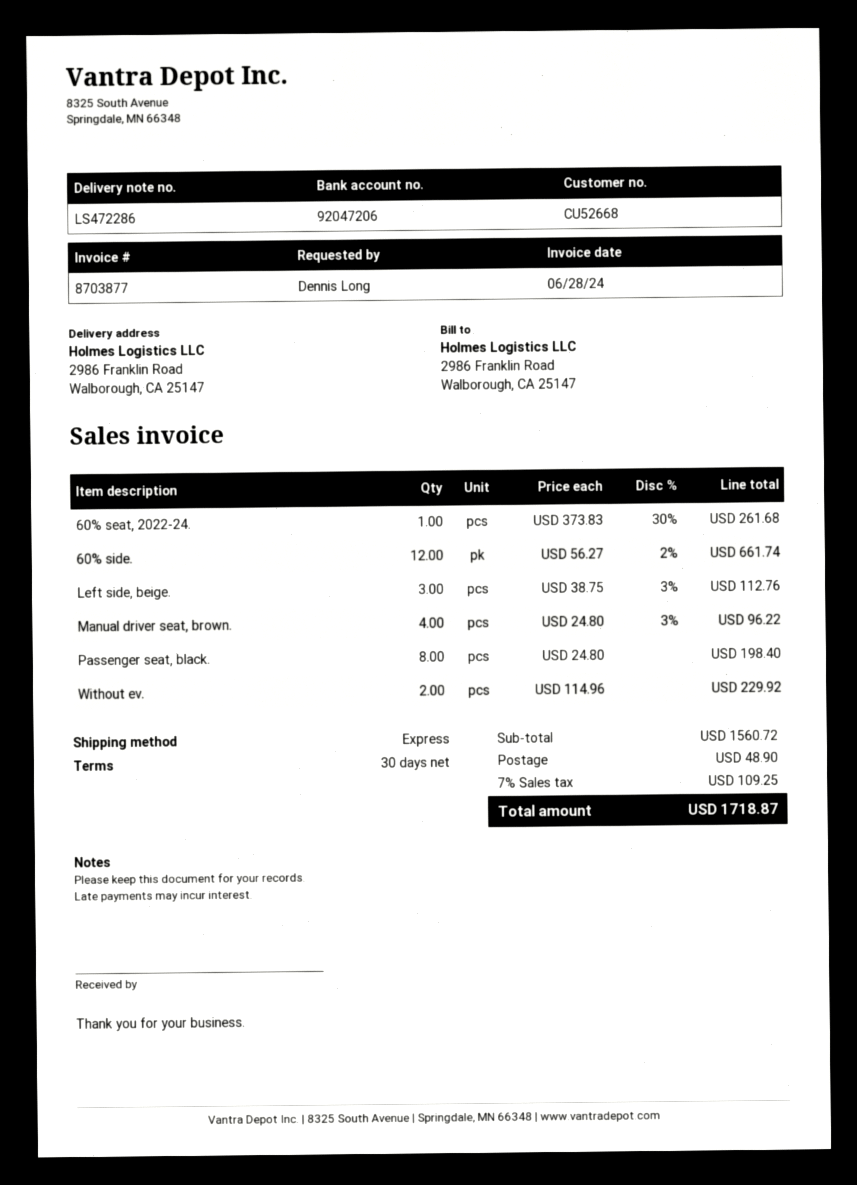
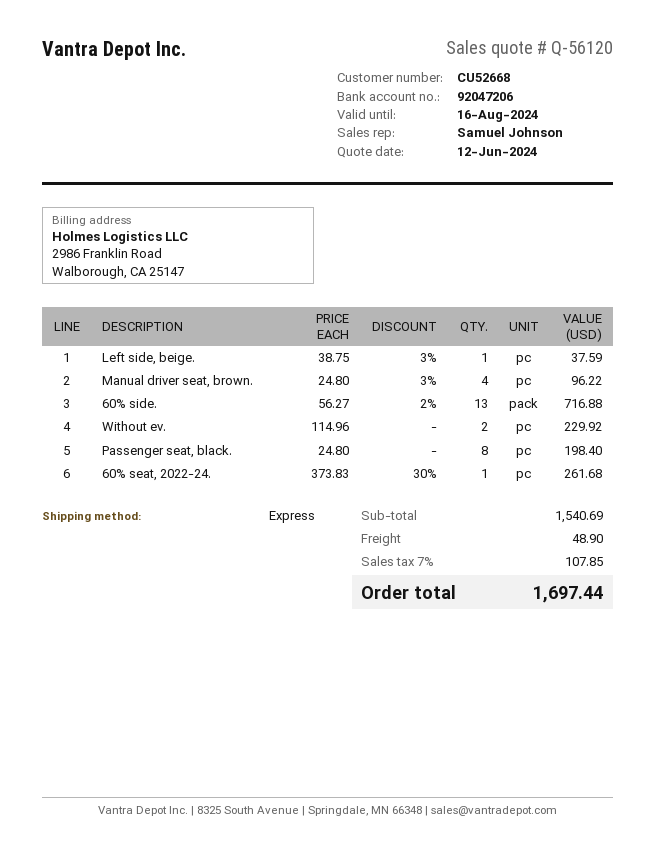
60% side.: 12 x 56.27 - 2% = 661.74 -> 13 x 56.27 - 2% = 716.88
Left side, beige.: 3 x 38.75 - 3% = 112.76 -> 1 x 38.75 - 3% = 37.59
subtotal: 1560.72 -> 1540.69
tax: 7% = 109.25 -> 7% = 107.85
total: 1718.87 -> 1697.44

